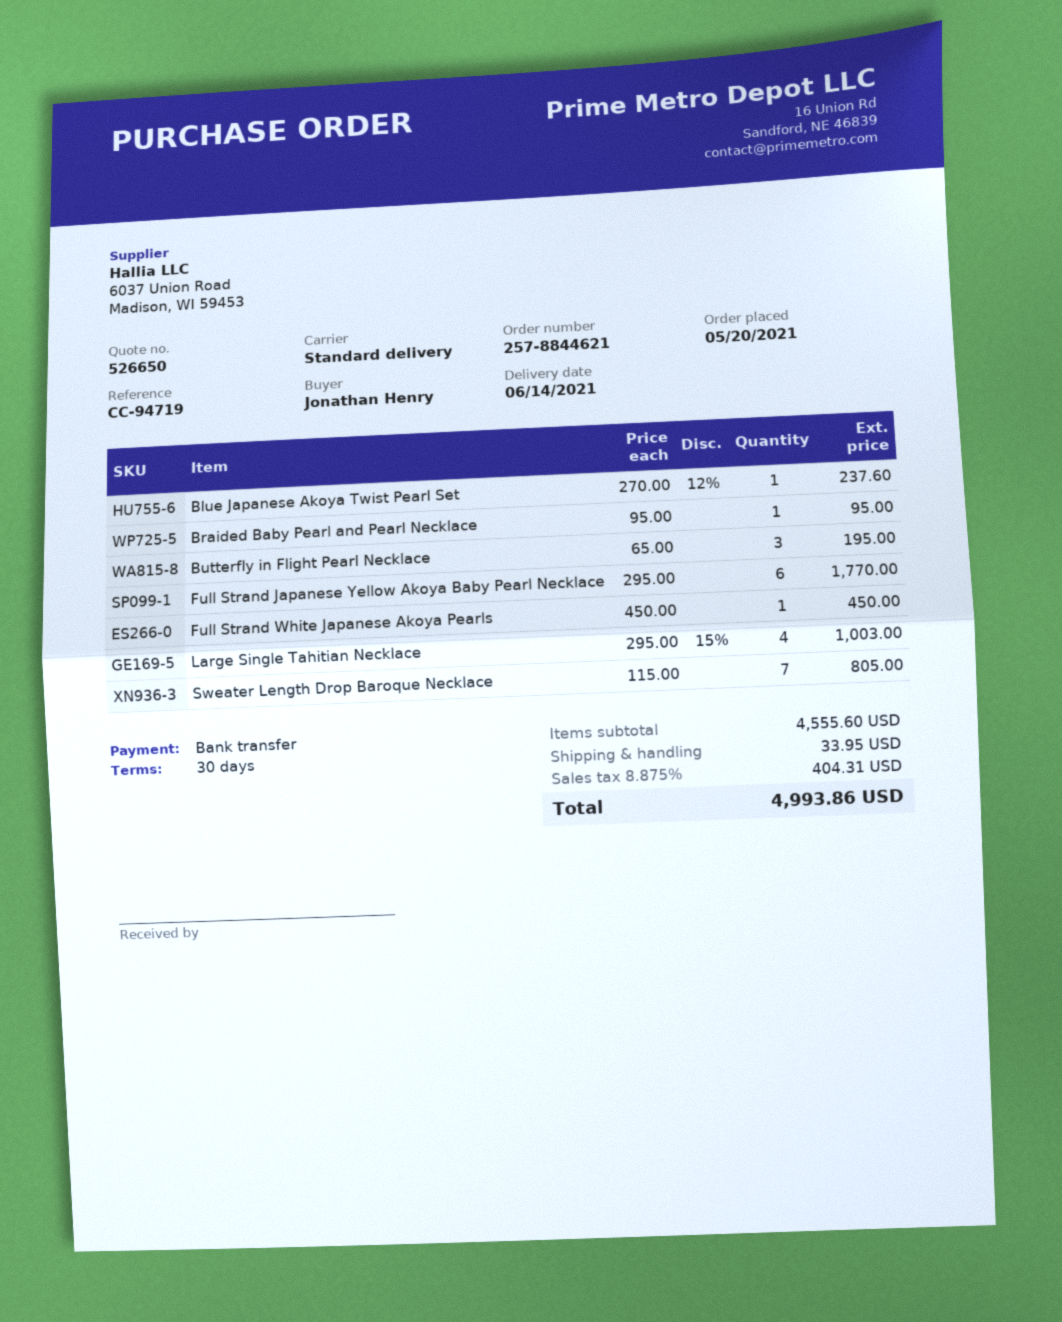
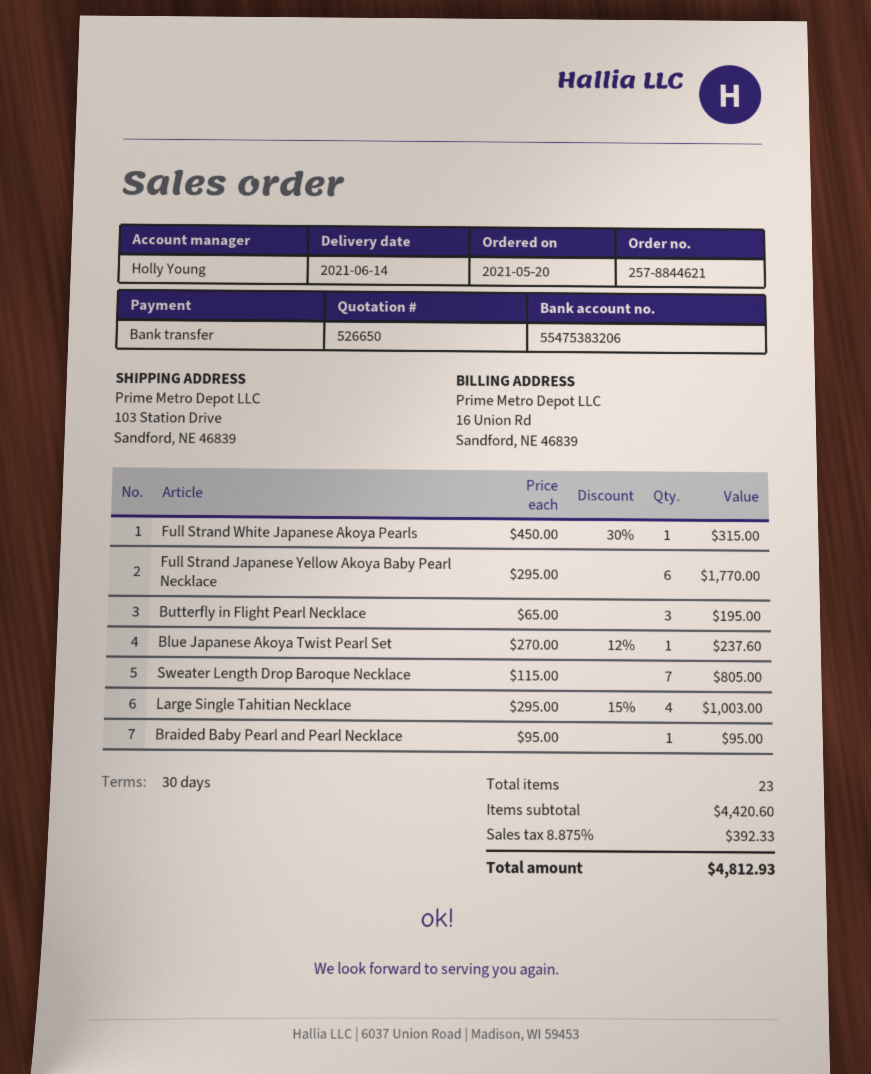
Full Strand White Japanese Akoya Pearls: 1 x 450.00 = 450.00 -> 1 x 450.00 - 30% = 315.00
subtotal: 4555.60 -> 4420.60
shipping: 33.95 -> none
tax: 8.875% = 404.31 -> 8.875% = 392.33
total: 4993.86 -> 4812.93

